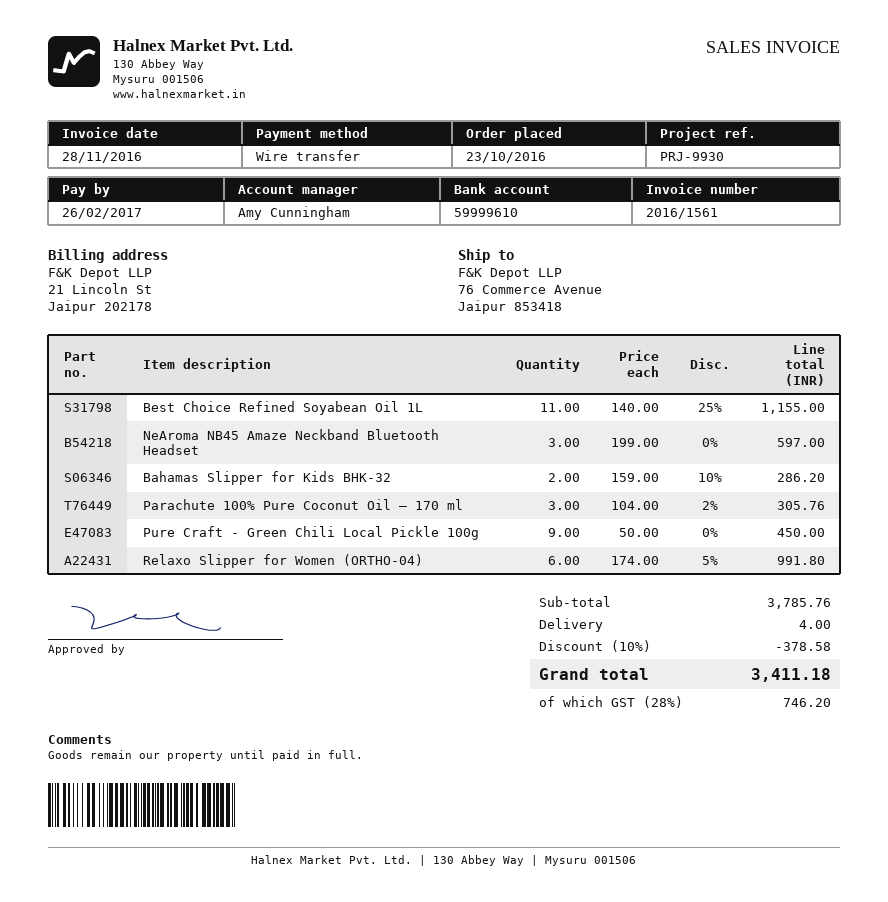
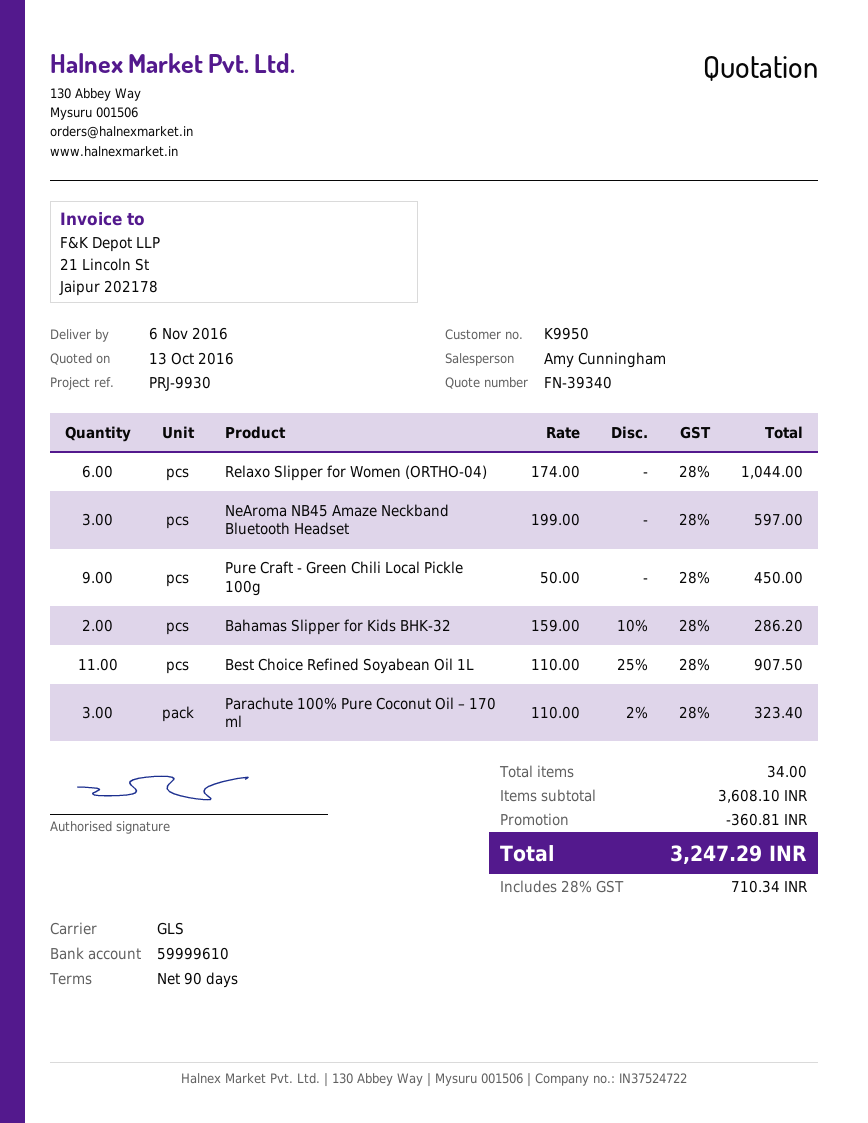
Best Choice Refined Soyabean Oil 1L: 11 x 140.00 - 25% = 1155.00 -> 11 x 110.00 - 25% = 907.50
Parachute 100% Pure Coconut Oil – 170 ml: 3 x 104.00 - 2% = 305.76 -> 3 x 110.00 - 2% = 323.40
Relaxo Slipper for Women (ORTHO-04): 6 x 174.00 - 5% = 991.80 -> 6 x 174.00 = 1044.00
subtotal: 3785.76 -> 3608.10
discount: 378.58 -> 360.81
shipping: 4.00 -> none
tax: 28% = 746.20 -> 28% = 710.34
total: 3411.18 -> 3247.29

